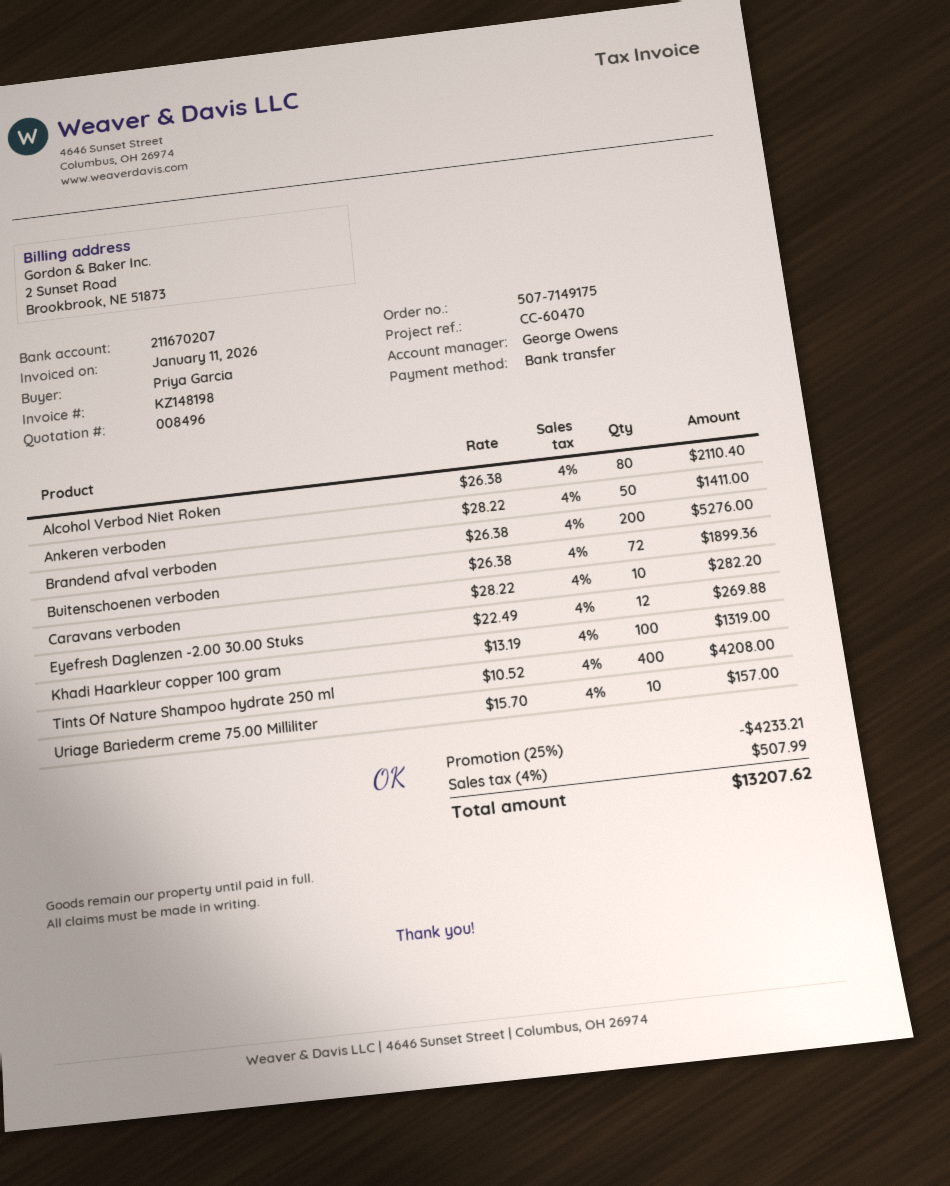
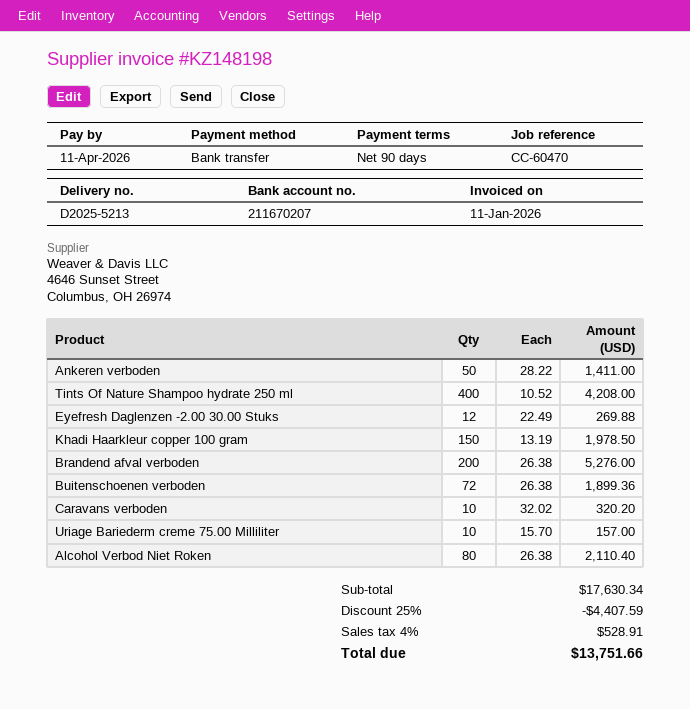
Caravans verboden: 10 x 28.22 = 282.20 -> 10 x 32.02 = 320.20
Khadi Haarkleur copper 100 gram: 100 x 13.19 = 1319.00 -> 150 x 13.19 = 1978.50
discount: 25% = 4233.21 -> 25% = 4407.59
tax: 4% = 507.99 -> 4% = 528.91
total: 13207.62 -> 13751.66

